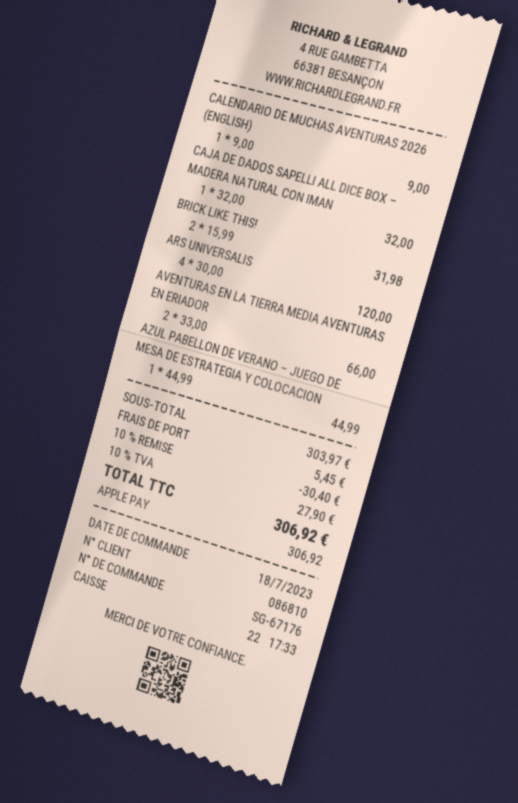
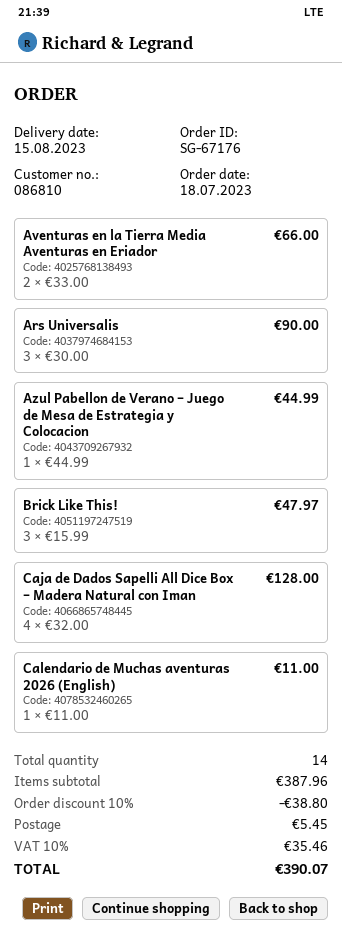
CALENDARIO DE MUCHAS AVENTURAS 2026 (ENGLISH): 1 x 9.00 = 9.00 -> 1 x 11.00 = 11.00
CAJA DE DADOS SAPELLI ALL DICE BOX – MADERA NATURAL CON IMAN: 1 x 32.00 = 32.00 -> 4 x 32.00 = 128.00
BRICK LIKE THIS!: 2 x 15.99 = 31.98 -> 3 x 15.99 = 47.97
ARS UNIVERSALIS: 4 x 30.00 = 120.00 -> 3 x 30.00 = 90.00
subtotal: 303.97 -> 387.96
discount: 10% = 30.40 -> 10% = 38.80
tax: 10% = 27.90 -> 10% = 35.46
total: 306.92 -> 390.07

